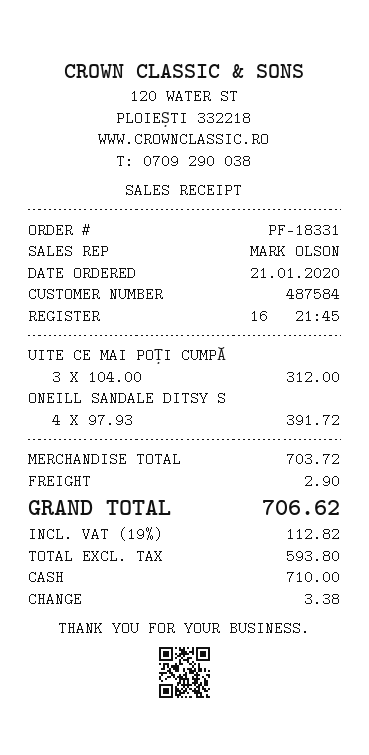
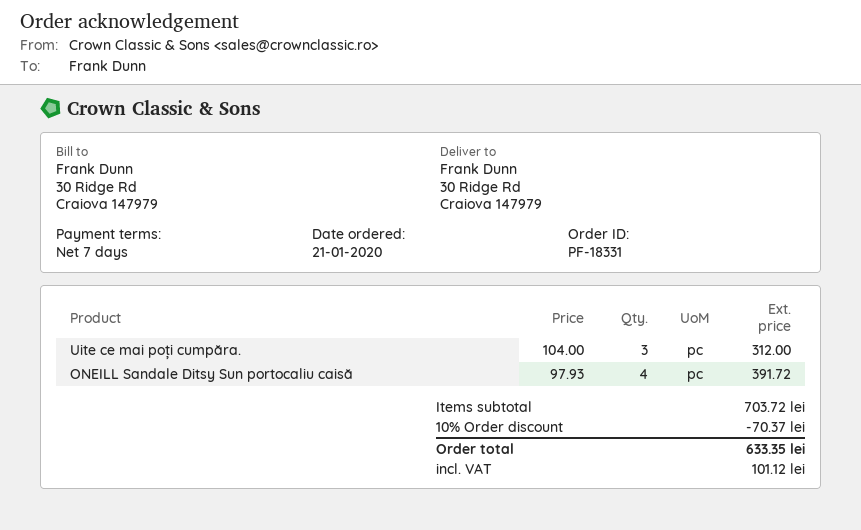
discount: none -> 10% = 70.37
shipping: 2.90 -> none
tax: 112.82 -> 101.12
total: 706.62 -> 633.35

